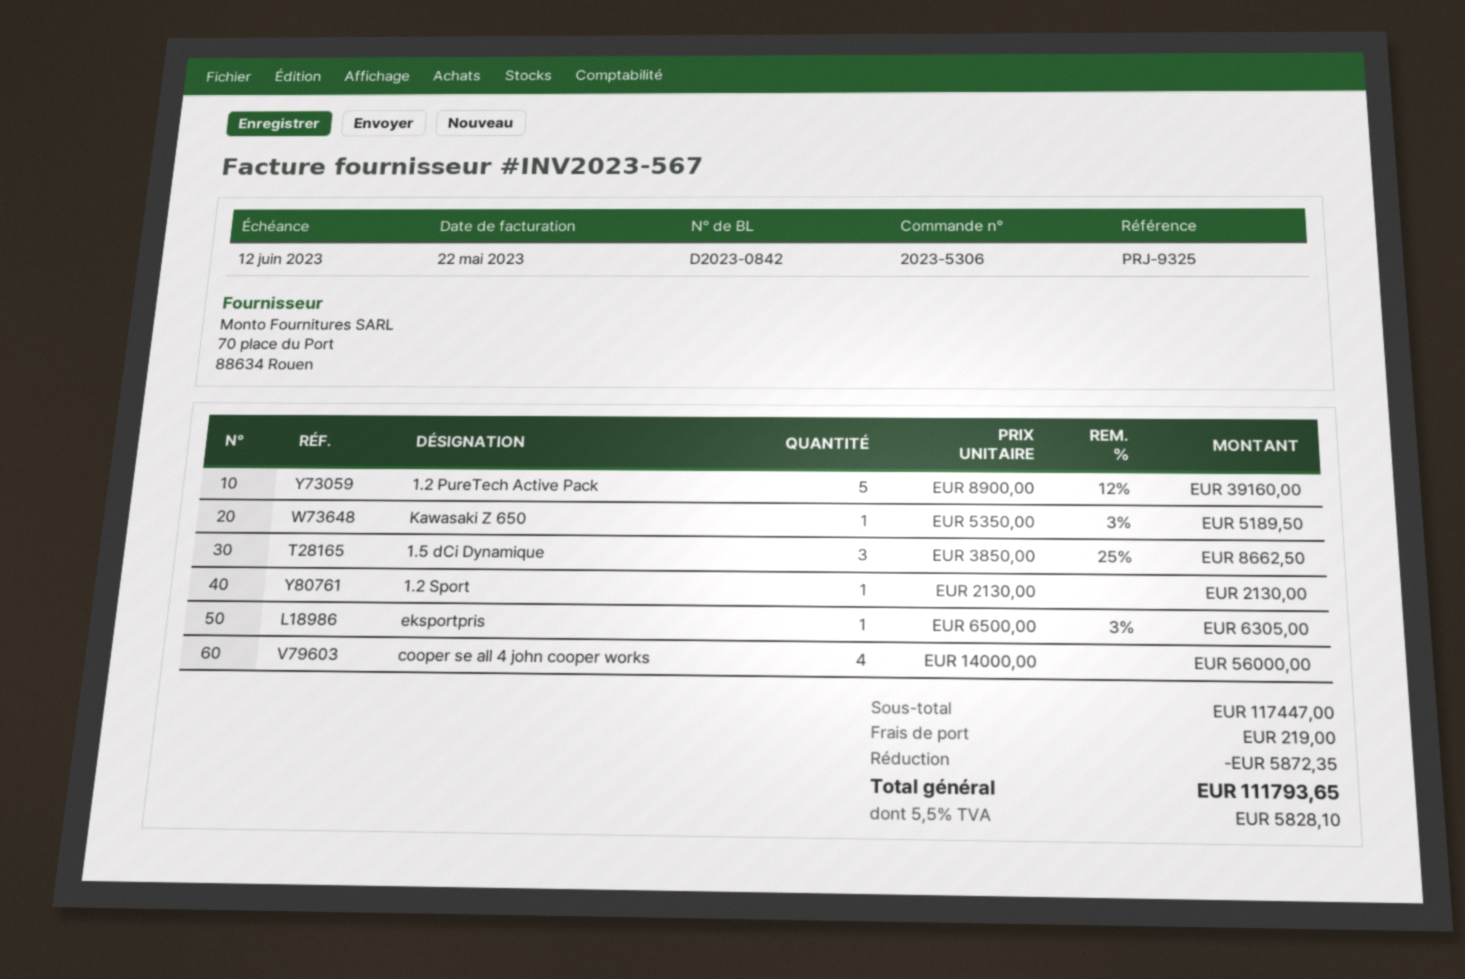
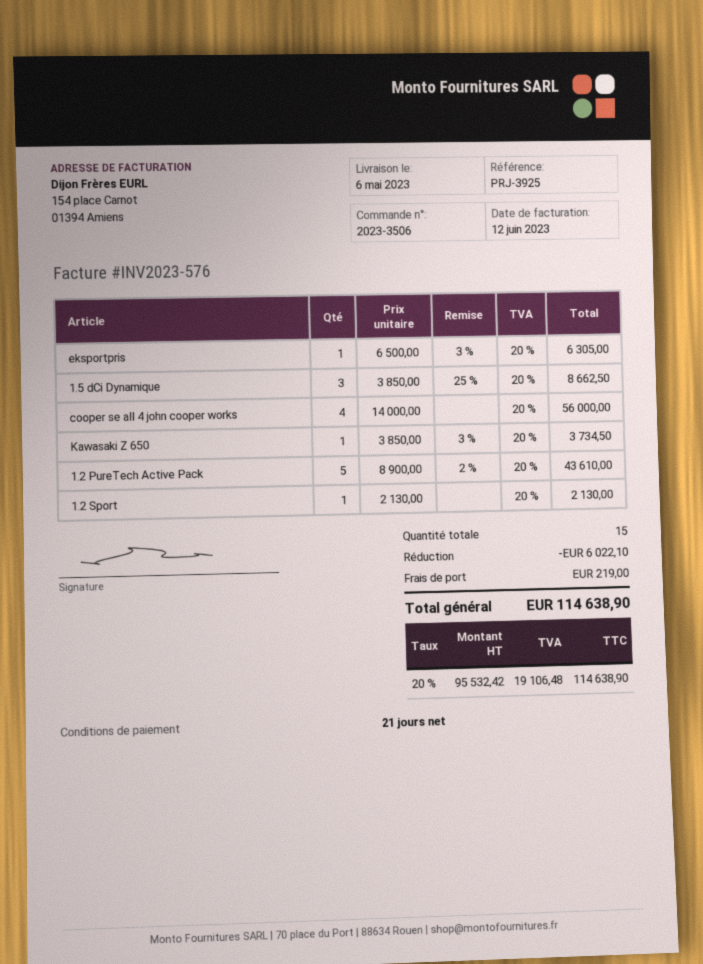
order number: 2023-5306 -> 2023-3506
invoice number: INV2023-567 -> INV2023-576
invoice date: 2023-05-22 -> 2023-06-12
reference: PRJ-9325 -> PRJ-3925
1.2 PureTech Active Pack: 5 x 8900.00 - 12% = 39160.00 -> 5 x 8900.00 - 2% = 43610.00
Kawasaki Z 650: 1 x 5350.00 - 3% = 5189.50 -> 1 x 3850.00 - 3% = 3734.50
discount: 5872.35 -> 6022.10
tax: 5.5% = 5828.10 -> 20% = 19106.48
total: 111793.65 -> 114638.90

